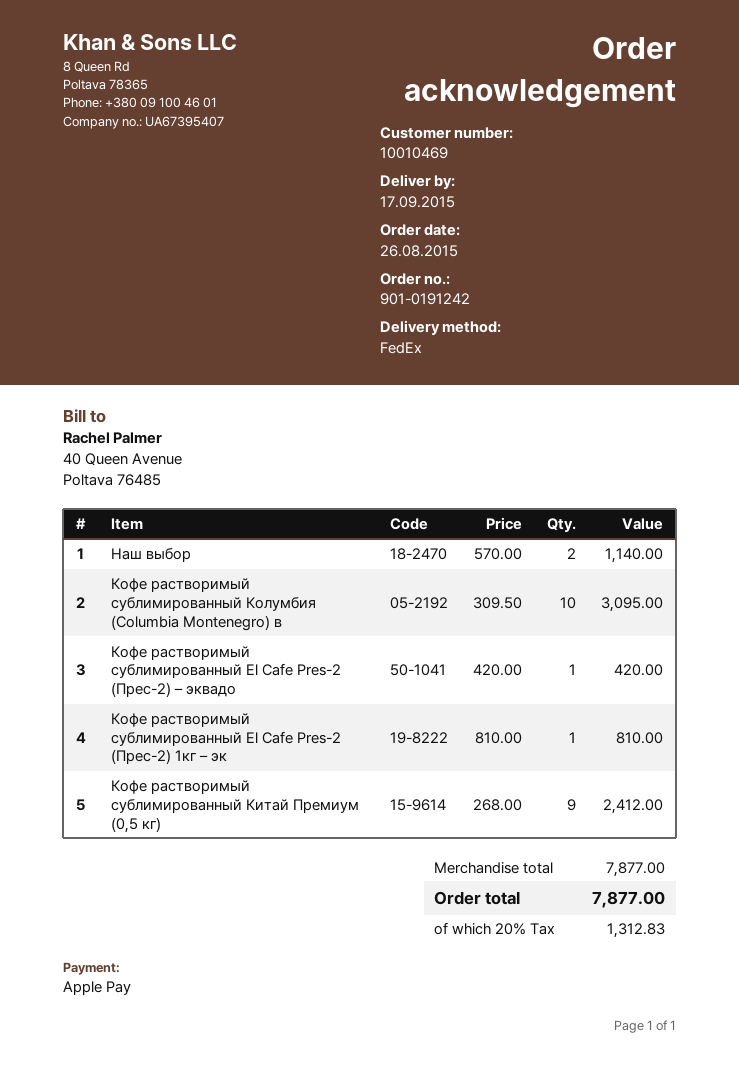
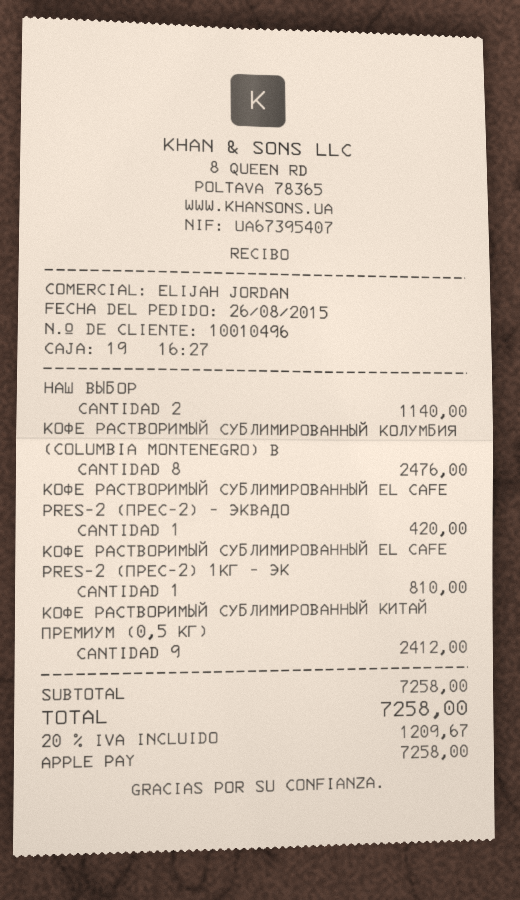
customer number: 10010469 -> 10010496
Кофе растворимый сублимированный Колумбия (Columbia Montenegro) в: 10 for 3095.00 -> 8 for 2476.00
subtotal: 7877.00 -> 7258.00
tax: 20% = 1312.83 -> 20% = 1209.67
total: 7877.00 -> 7258.00

